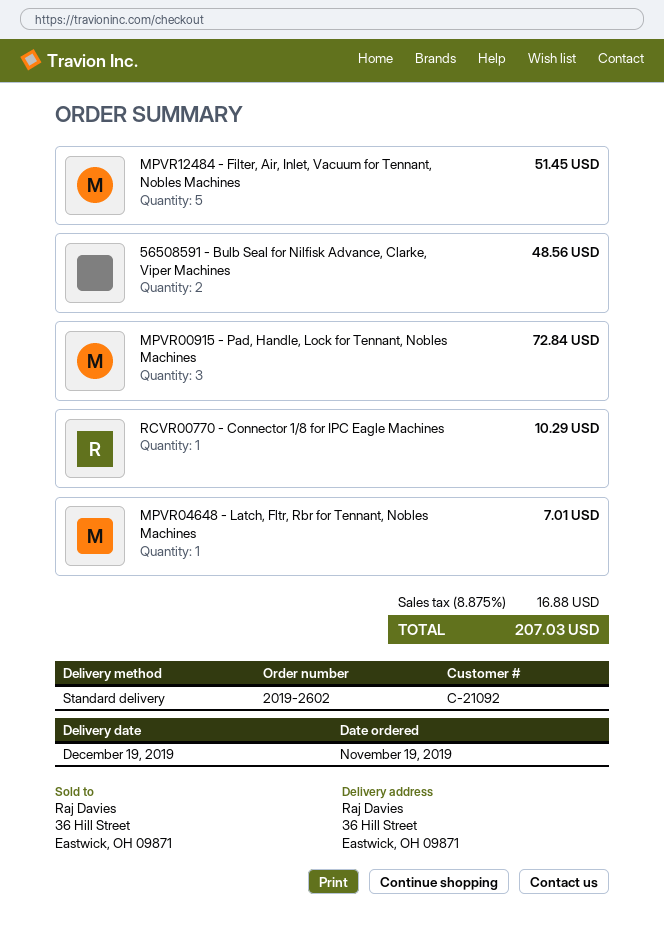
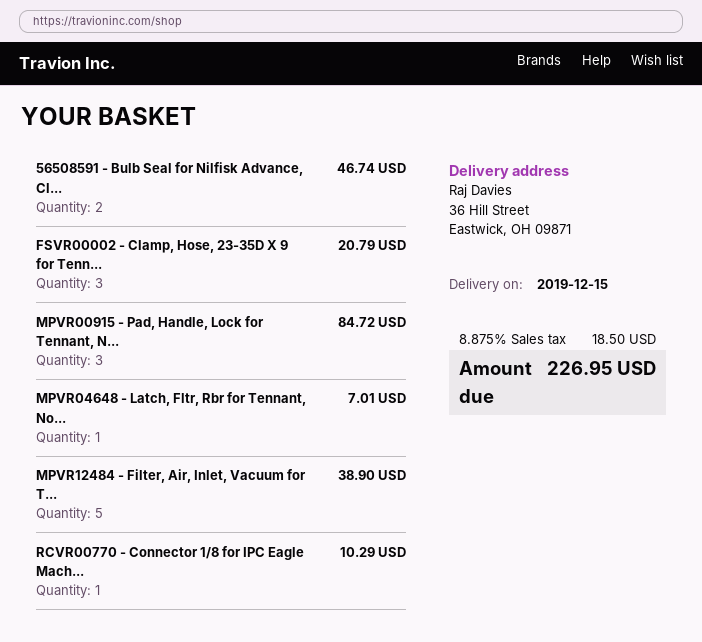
delivery date: 2019-12-19 -> 2019-12-15
MPVR12484 - Filter, Air, Inlet, Vacuum for Tennant, Nobles Machines: 5 for 51.45 -> 5 for 38.90
56508591 - Bulb Seal for Nilfisk Advance, Clarke, Viper Machines: 2 for 48.56 -> 2 for 46.74
MPVR00915 - Pad, Handle, Lock for Tennant, Nobles Machines: 3 for 72.84 -> 3 for 84.72
FSVR00002 - Clamp, Hose, 23-35D X 9 for Tenn...: none -> 3 for 20.79
tax: 8.875% = 16.88 -> 8.875% = 18.50
total: 207.03 -> 226.95

